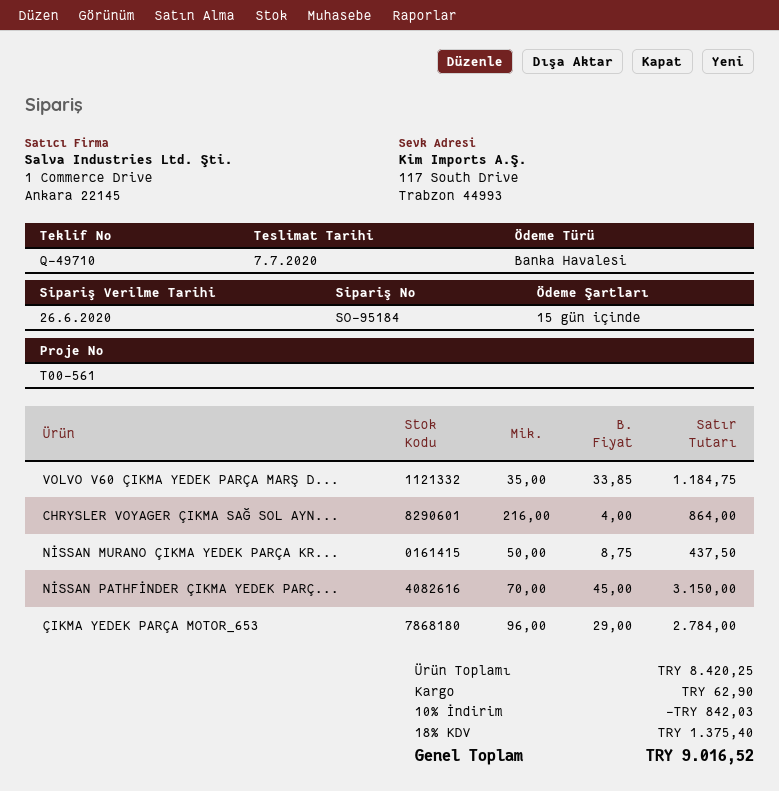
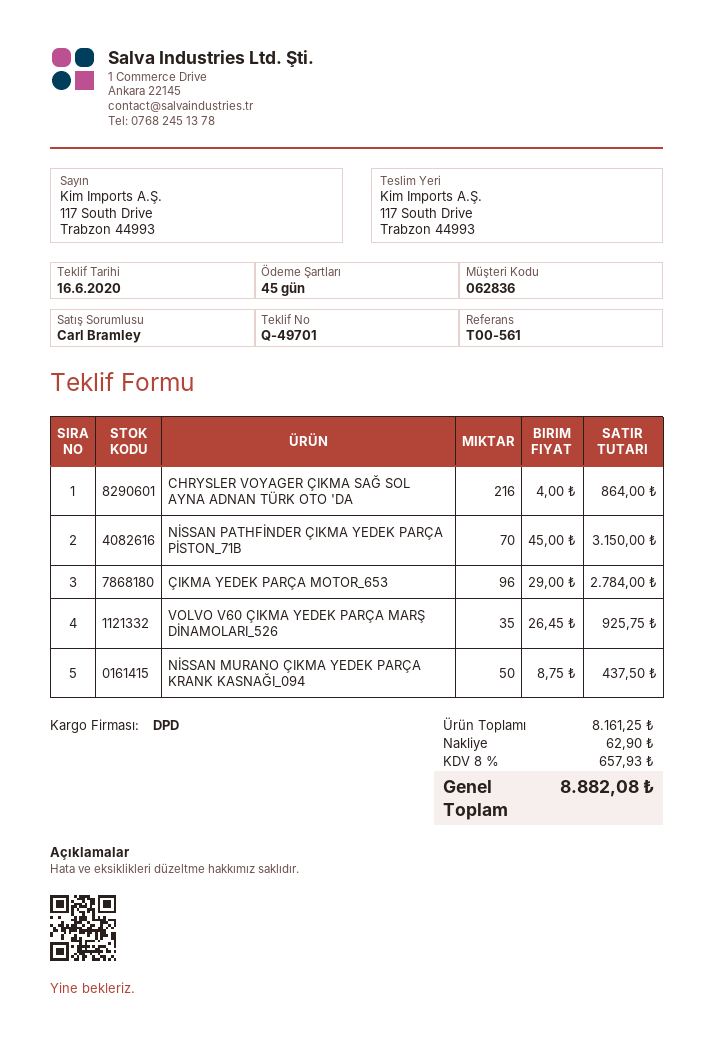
quote number: Q-49710 -> Q-49701
payment terms: 15 days -> 45 days
VOLVO V60 ÇIKMA YEDEK PARÇA MARŞ D...: 35 x 33.85 = 1184.75 -> 35 x 26.45 = 925.75
subtotal: 8420.25 -> 8161.25
discount: 10% = 842.03 -> none
tax: 18% = 1375.40 -> 8% = 657.93
total: 9016.52 -> 8882.08

